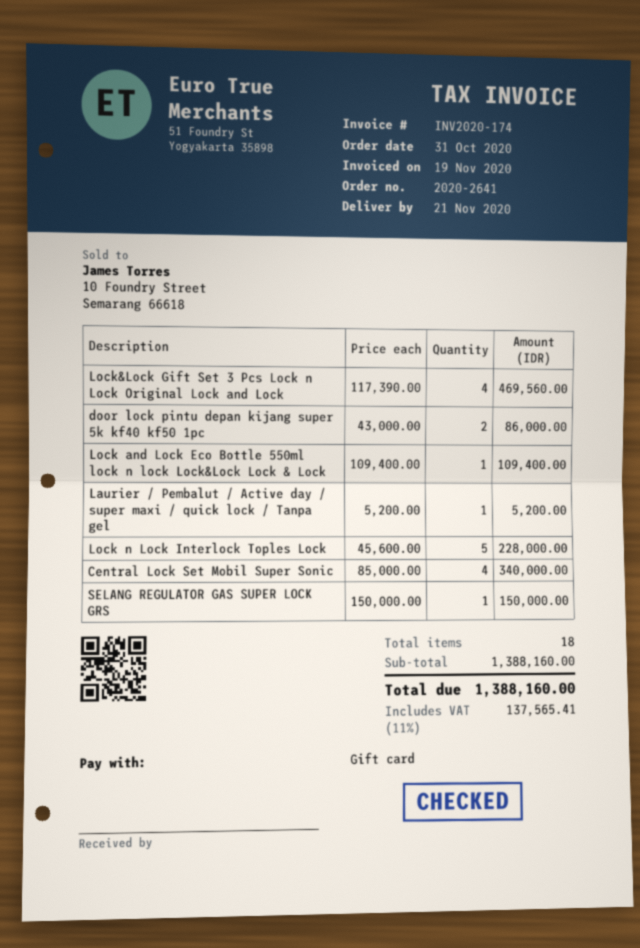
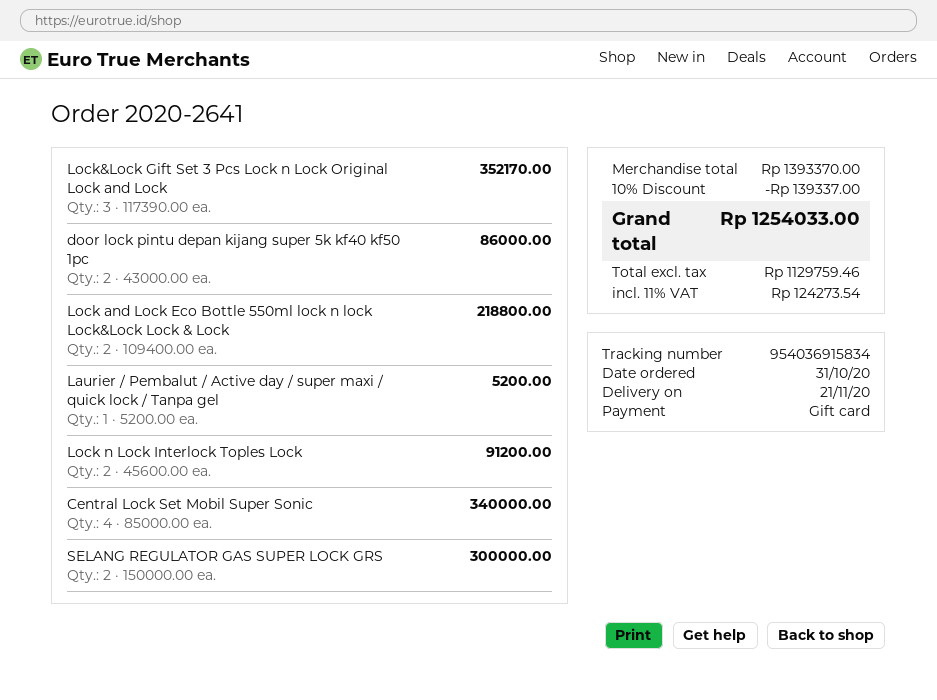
Lock&Lock Gift Set 3 Pcs Lock n Lock Original Lock and Lock: 4 x 117390.00 = 469560.00 -> 3 x 117390.00 = 352170.00
Lock and Lock Eco Bottle 550ml lock n lock Lock&Lock Lock & Lock: 1 x 109400.00 = 109400.00 -> 2 x 109400.00 = 218800.00
Lock n Lock Interlock Toples Lock: 5 x 45600.00 = 228000.00 -> 2 x 45600.00 = 91200.00
SELANG REGULATOR GAS SUPER LOCK GRS: 1 x 150000.00 = 150000.00 -> 2 x 150000.00 = 300000.00
subtotal: 1388160.00 -> 1393370.00
discount: none -> 10% = 139337.00
tax: 11% = 137565.41 -> 11% = 124273.54
total: 1388160.00 -> 1254033.00

